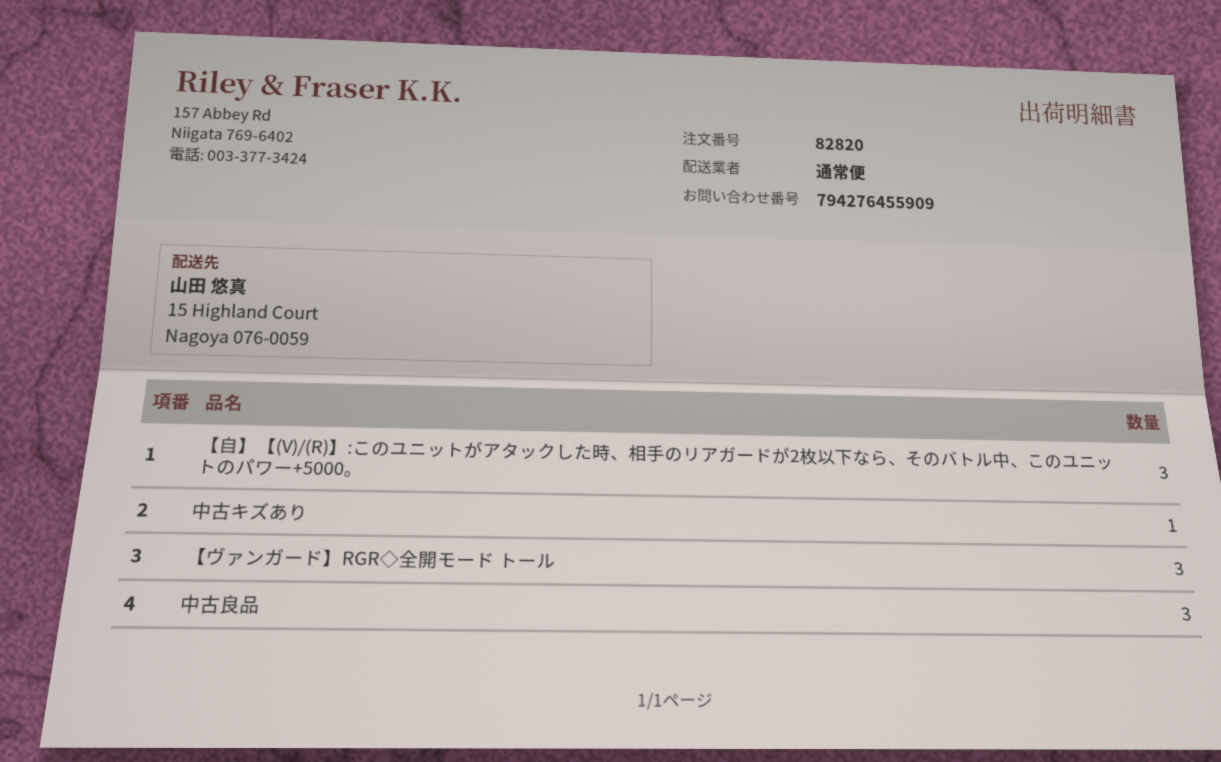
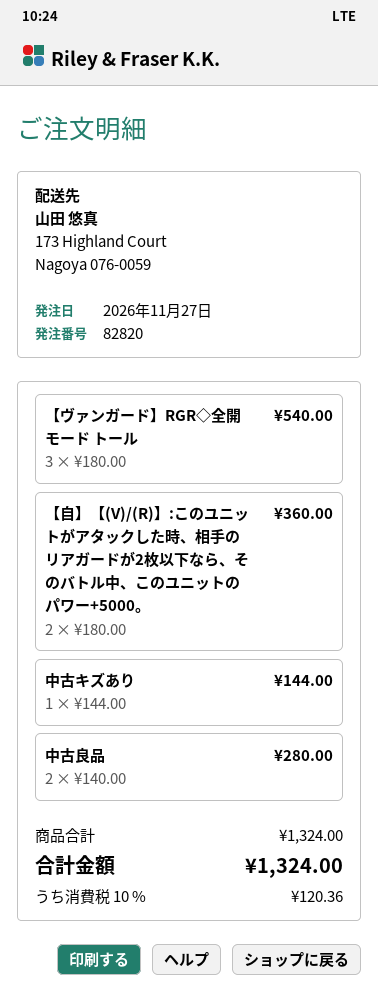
ship to: 15 Highland Court, Nagoya 076-0059 -> 173 Highland Court, Nagoya 076-0059
【自】【(V)/(R)】:このユニットがアタックした時、相手のリアガードが2枚以下なら、そのバトル中、このユニットのパワー+5000。: 3 -> 2
中古良品: 3 -> 2

